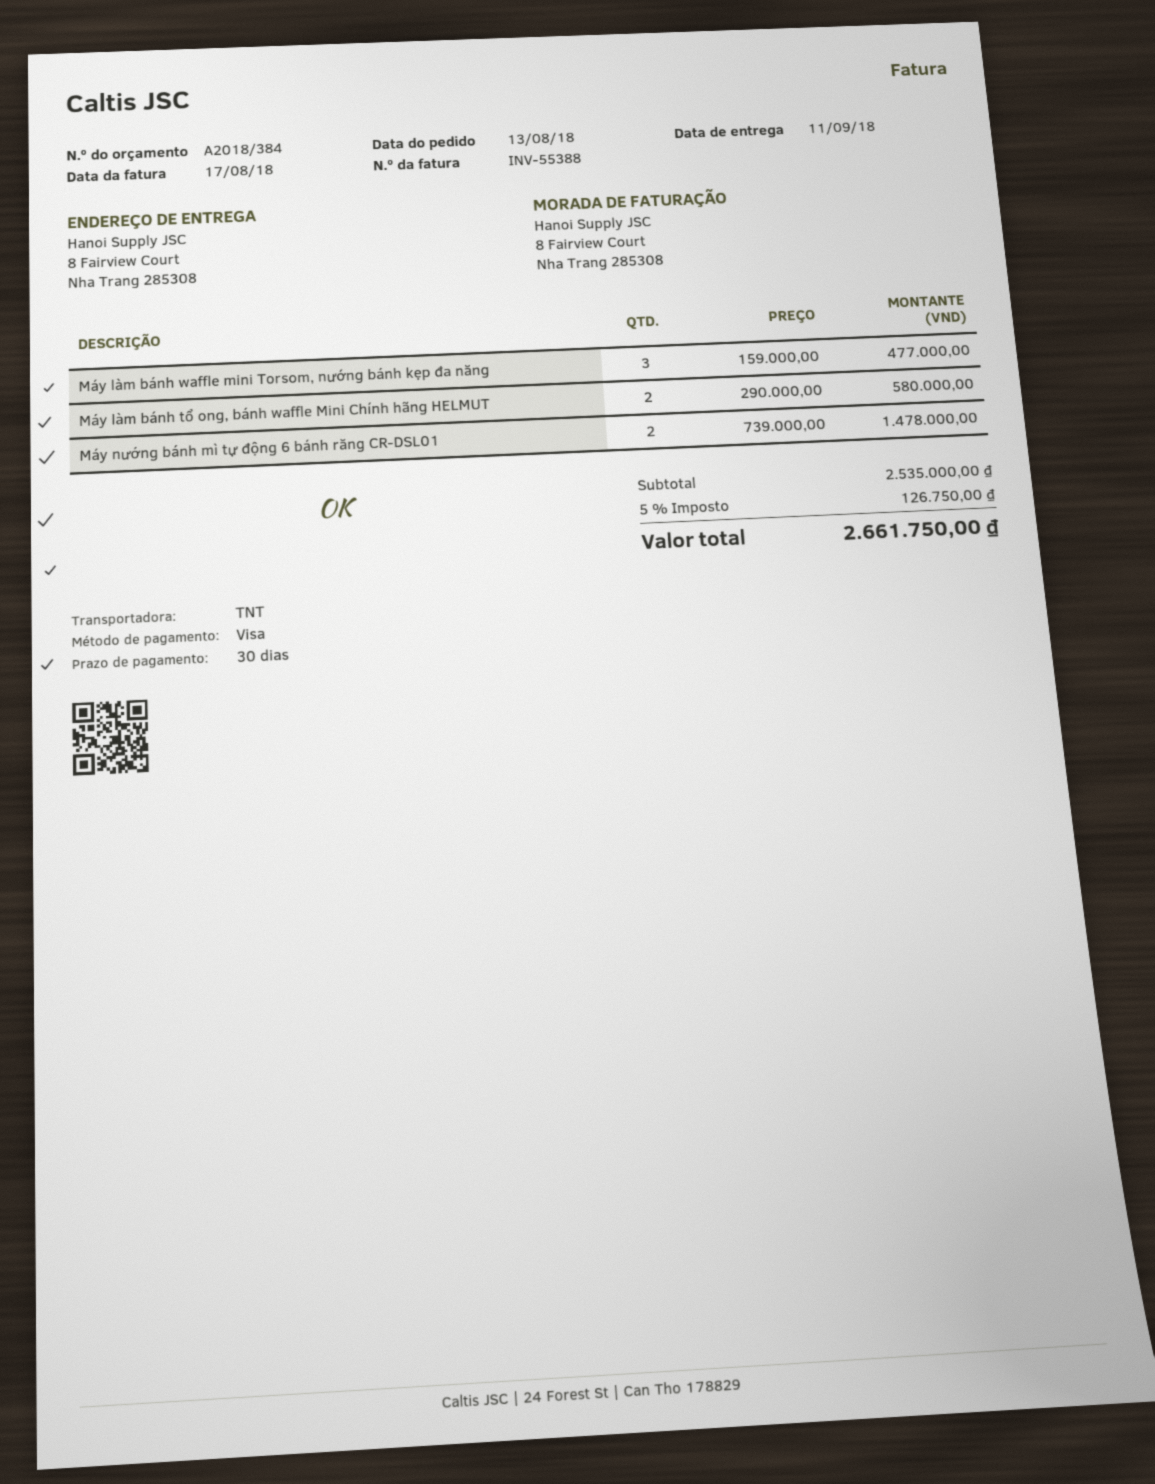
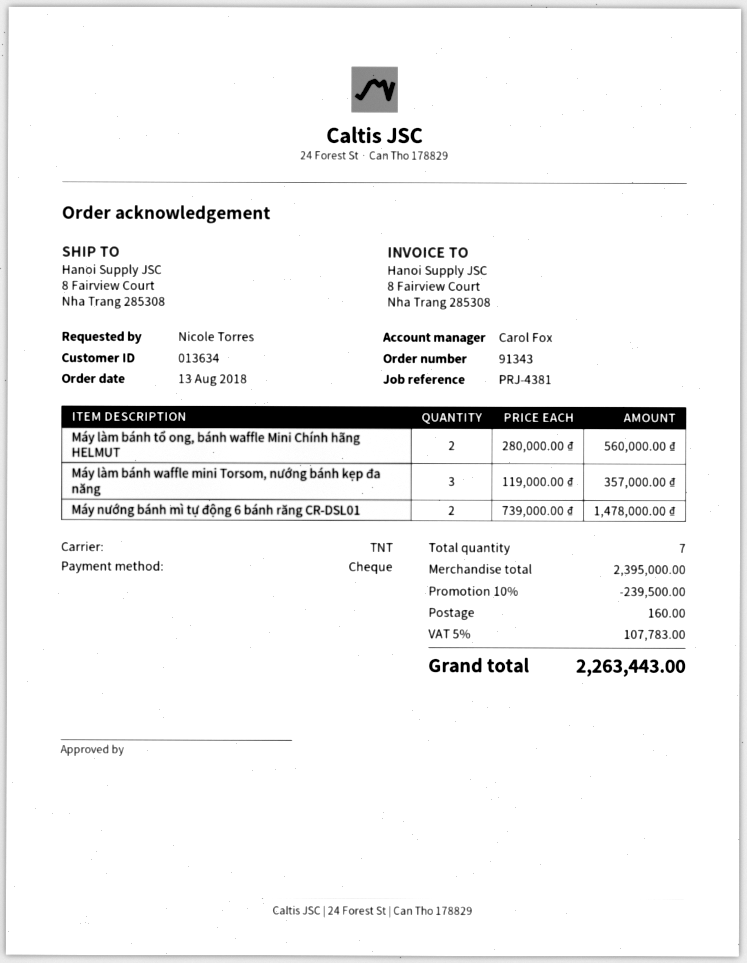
payment method: Visa -> cheque
Máy làm bánh waffle mini Torsom, nướng bánh kẹp đa năng: 3 x 159000.00 = 477000.00 -> 3 x 119000.00 = 357000.00
Máy làm bánh tổ ong, bánh waffle Mini Chính hãng HELMUT: 2 x 290000.00 = 580000.00 -> 2 x 280000.00 = 560000.00
subtotal: 2535000.00 -> 2395000.00
discount: none -> 10% = 239500.00
shipping: none -> 160.00
tax: 5% = 126750.00 -> 5% = 107783.00
total: 2661750.00 -> 2263443.00

